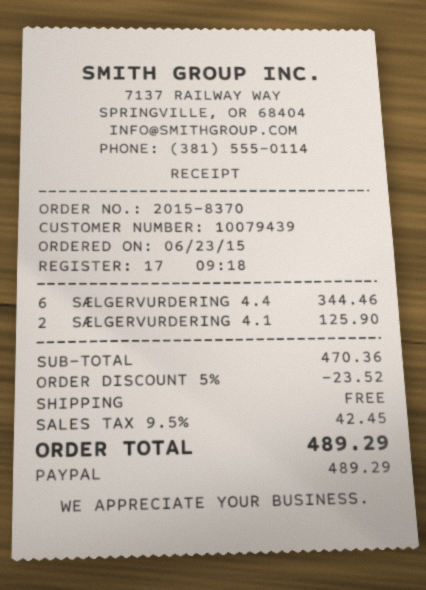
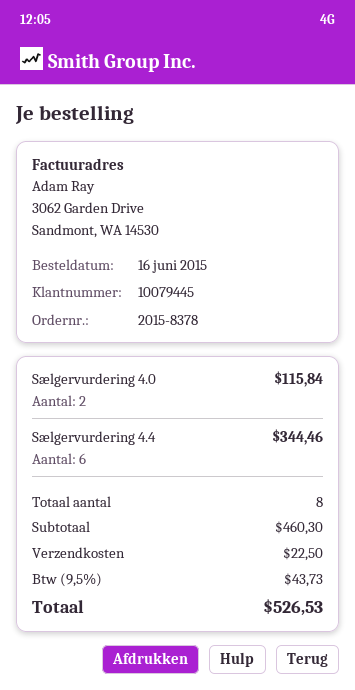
order number: 2015-8370 -> 2015-8378
order date: 2015-06-23 -> 2015-06-16
customer number: 10079439 -> 10079445
SÆLGERVURDERING 4.1: 2 for 125.90 -> none
Sælgervurdering 4.0: none -> 2 for 115.84
subtotal: 470.36 -> 460.30
discount: 5% = 23.52 -> none
shipping: 0.00 -> 22.50
tax: 9.5% = 42.45 -> 9.5% = 43.73
total: 489.29 -> 526.53

